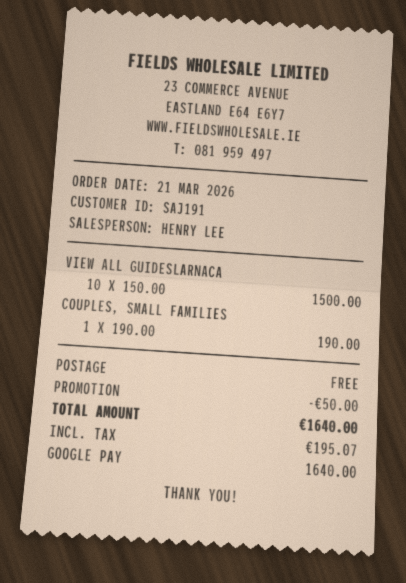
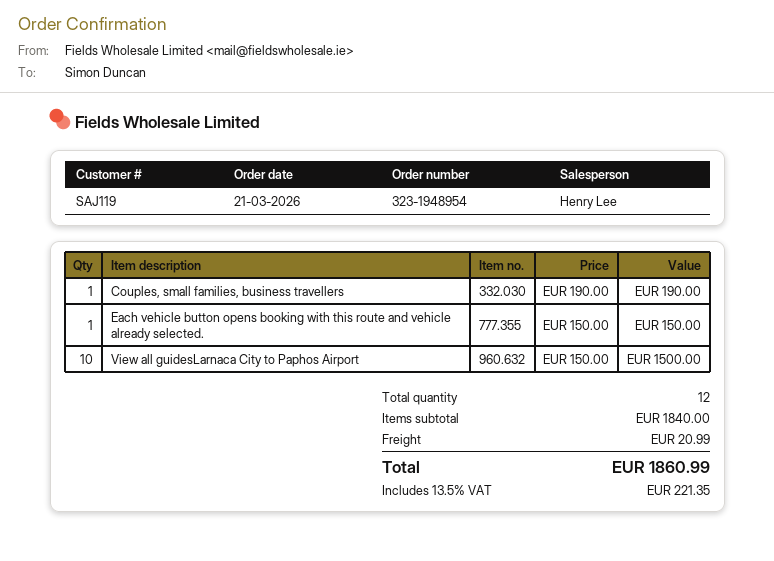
customer number: SAJ191 -> SAJ119
Each vehicle button opens booking with this route and vehicle already selected.: none -> 1 x 150.00 = 150.00
discount: 50.00 -> none
shipping: 0.00 -> 20.99
tax: 195.07 -> 221.35
total: 1640.00 -> 1860.99

